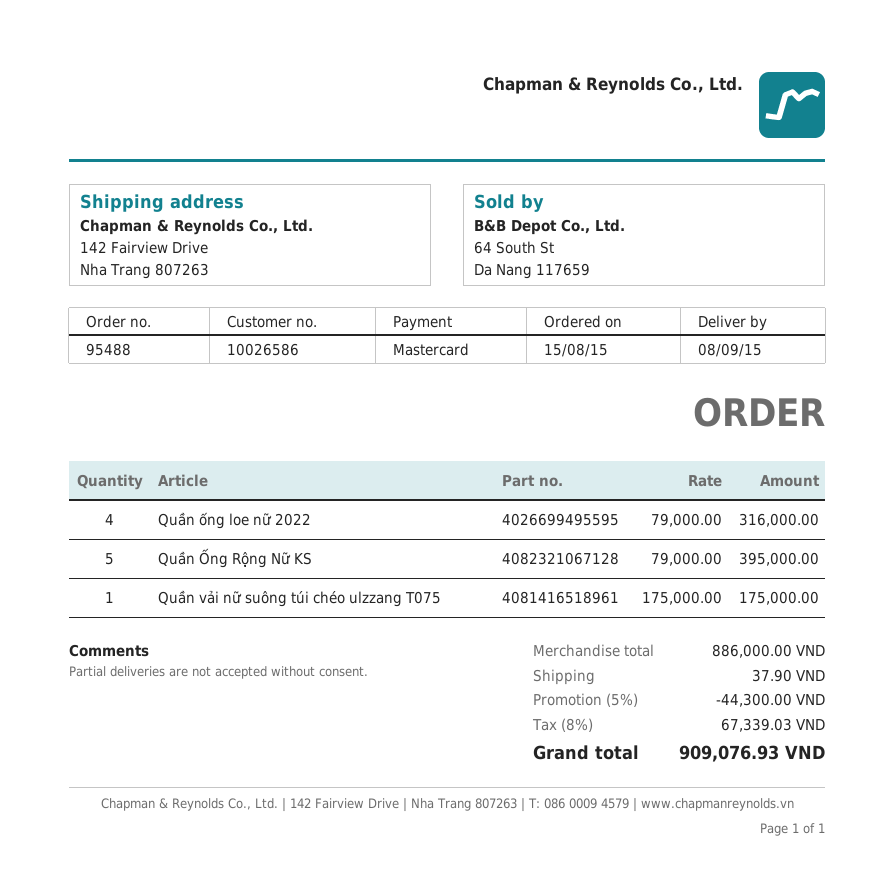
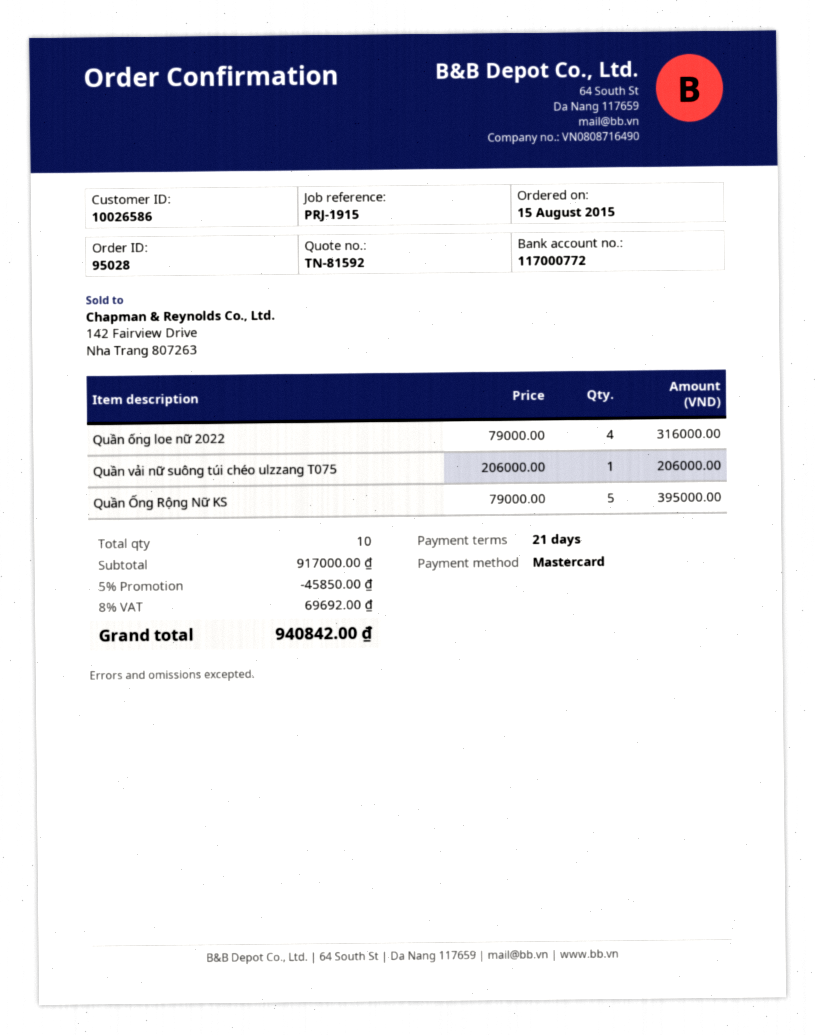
order number: 95488 -> 95028
Quần vải nữ suông túi chéo ulzzang T075: 1 x 175000.00 = 175000.00 -> 1 x 206000.00 = 206000.00
subtotal: 886000.00 -> 917000.00
discount: 5% = 44300.00 -> 5% = 45850.00
shipping: 37.90 -> none
tax: 8% = 67339.03 -> 8% = 69692.00
total: 909076.93 -> 940842.00

